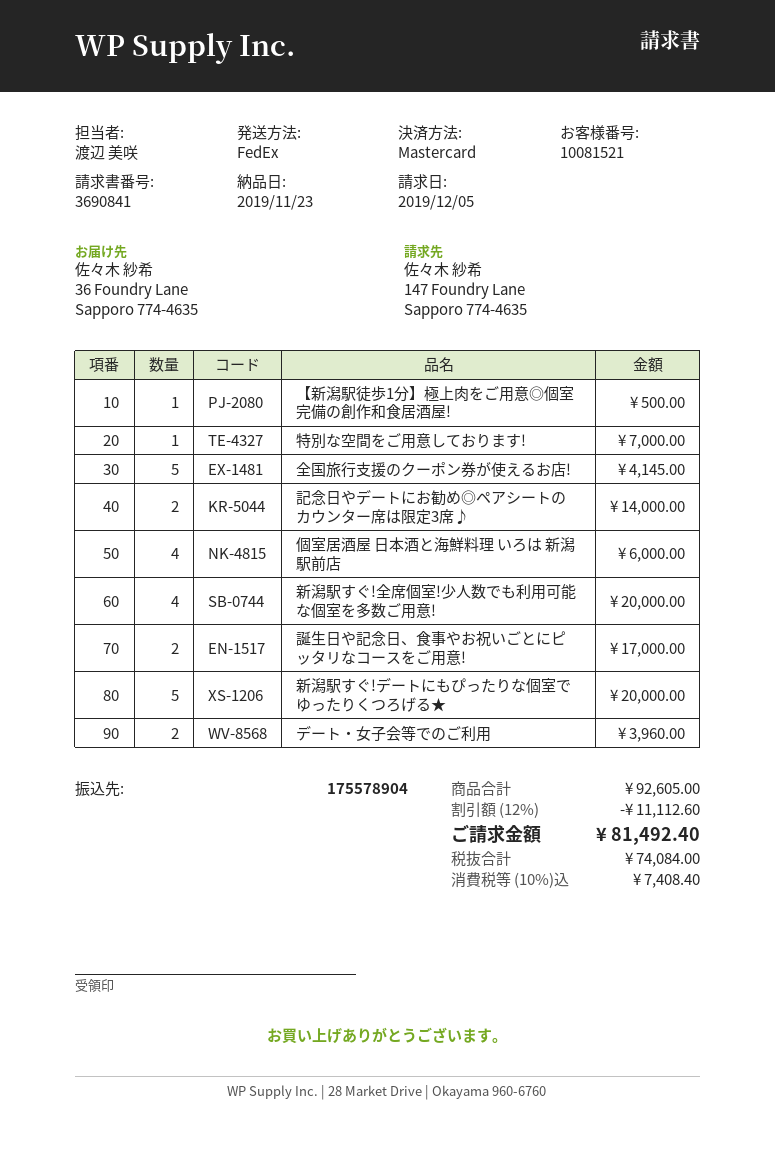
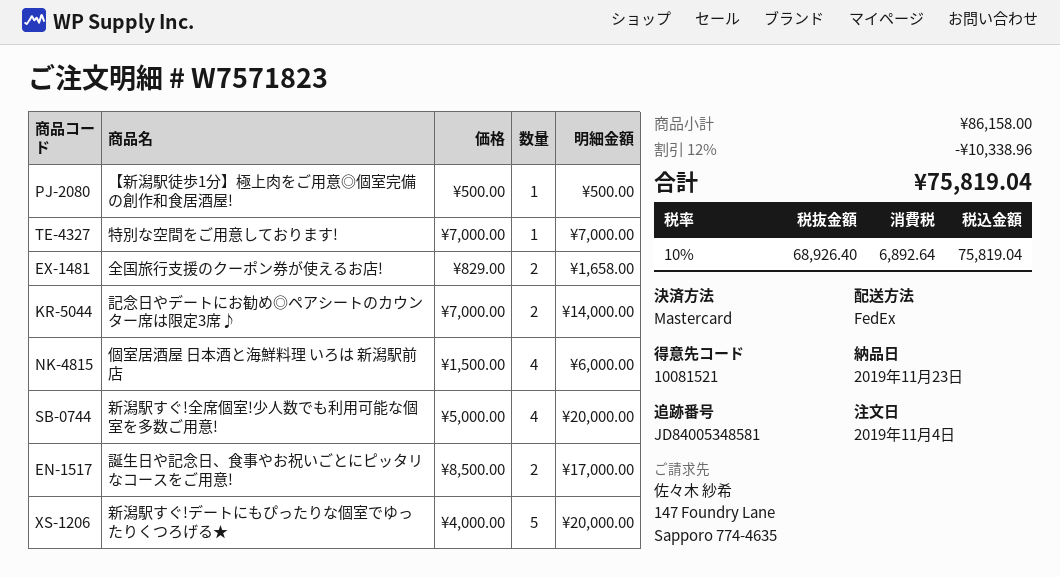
全国旅行支援のクーポン券が使えるお店!: 5 for 4145.00 -> 2 for 1658.00
デート・女子会等でのご利用: 2 for 3960.00 -> none
subtotal: 92605.00 -> 86158.00
discount: 12% = 11112.60 -> 12% = 10338.96
net: 74084.00 -> 68926.40
tax: 10% = 7408.40 -> 10% = 6892.64
total: 81492.40 -> 75819.04

